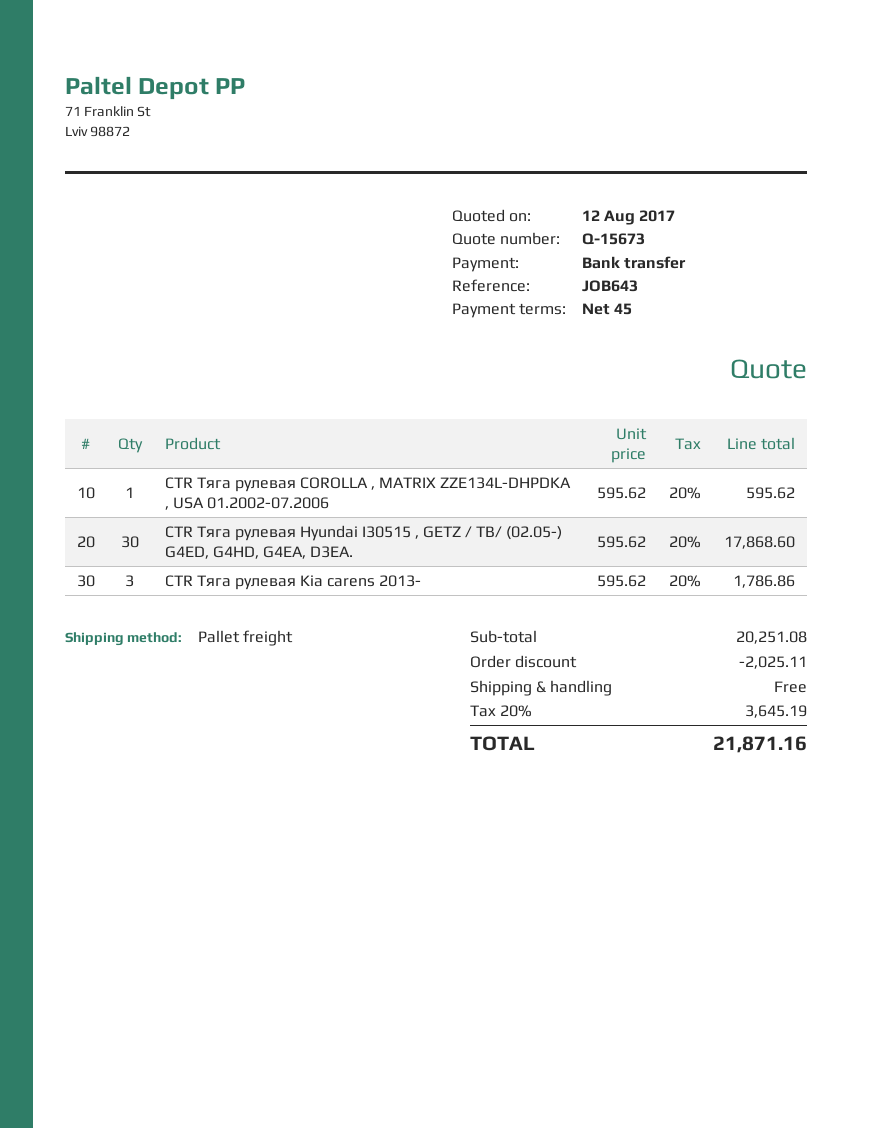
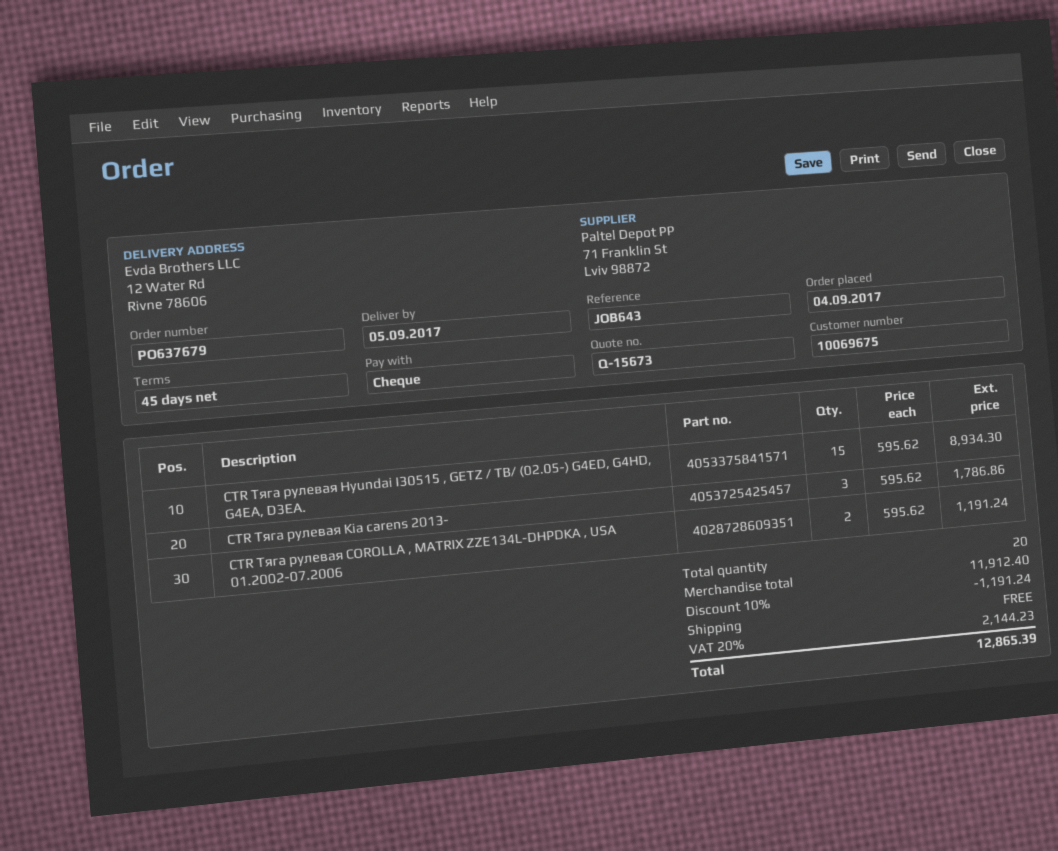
payment method: bank transfer -> cheque
CTR Тяга рулевая COROLLA , MATRIX ZZE134L-DHPDKA , USA 01.2002-07.2006: 1 x 595.62 = 595.62 -> 2 x 595.62 = 1191.24
CTR Тяга рулевая Hyundai I30515 , GETZ / TB/ (02.05-) G4ED, G4HD, G4EA, D3EA.: 30 x 595.62 = 17868.60 -> 15 x 595.62 = 8934.30
subtotal: 20251.08 -> 11912.40
discount: 2025.11 -> 1191.24
tax: 20% = 3645.19 -> 20% = 2144.23
total: 21871.16 -> 12865.39

